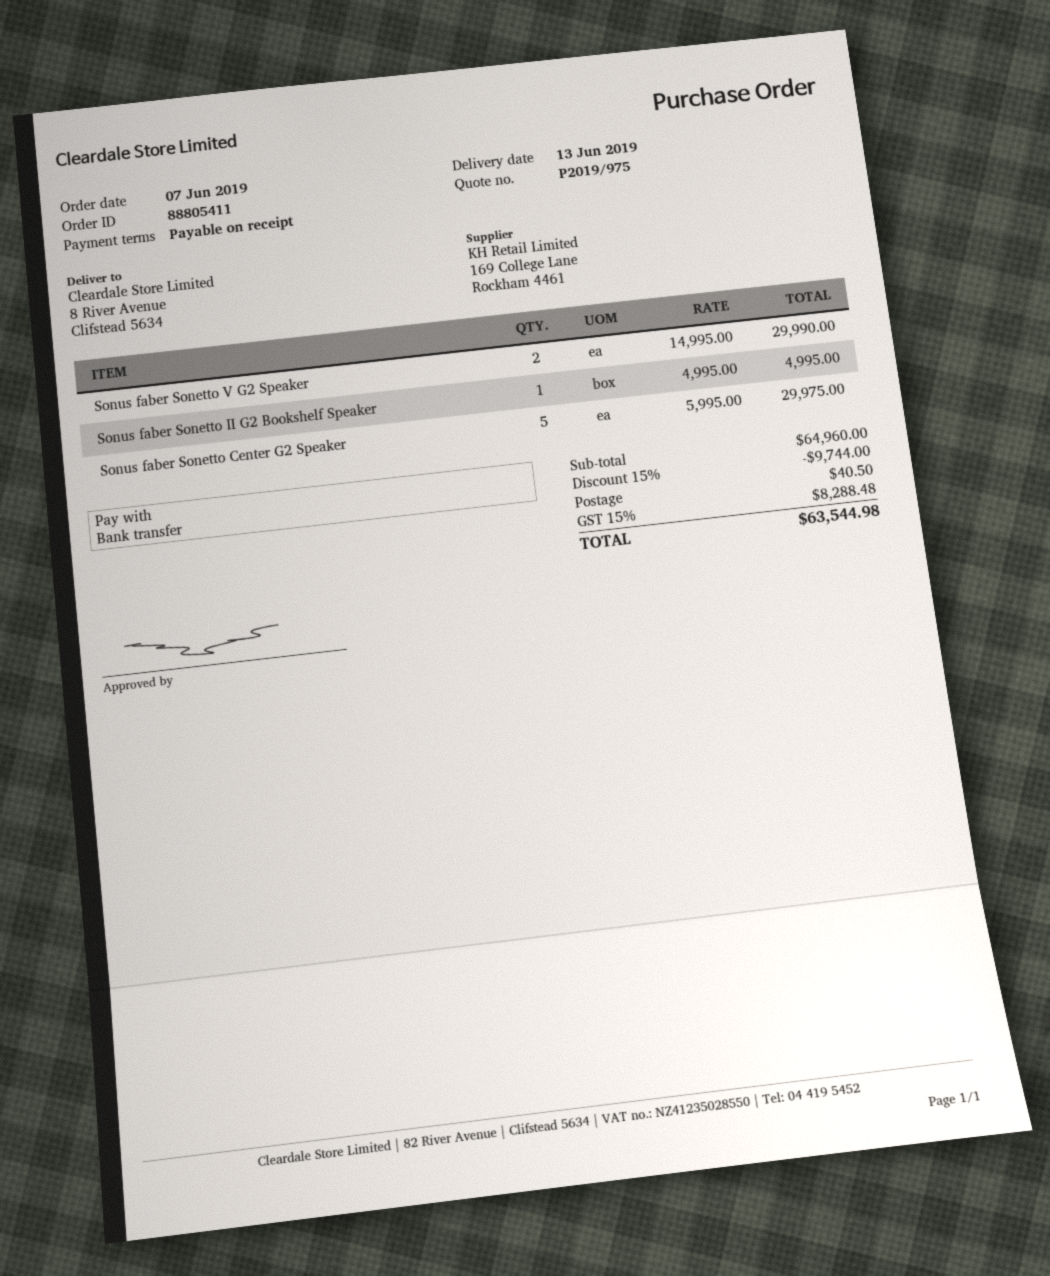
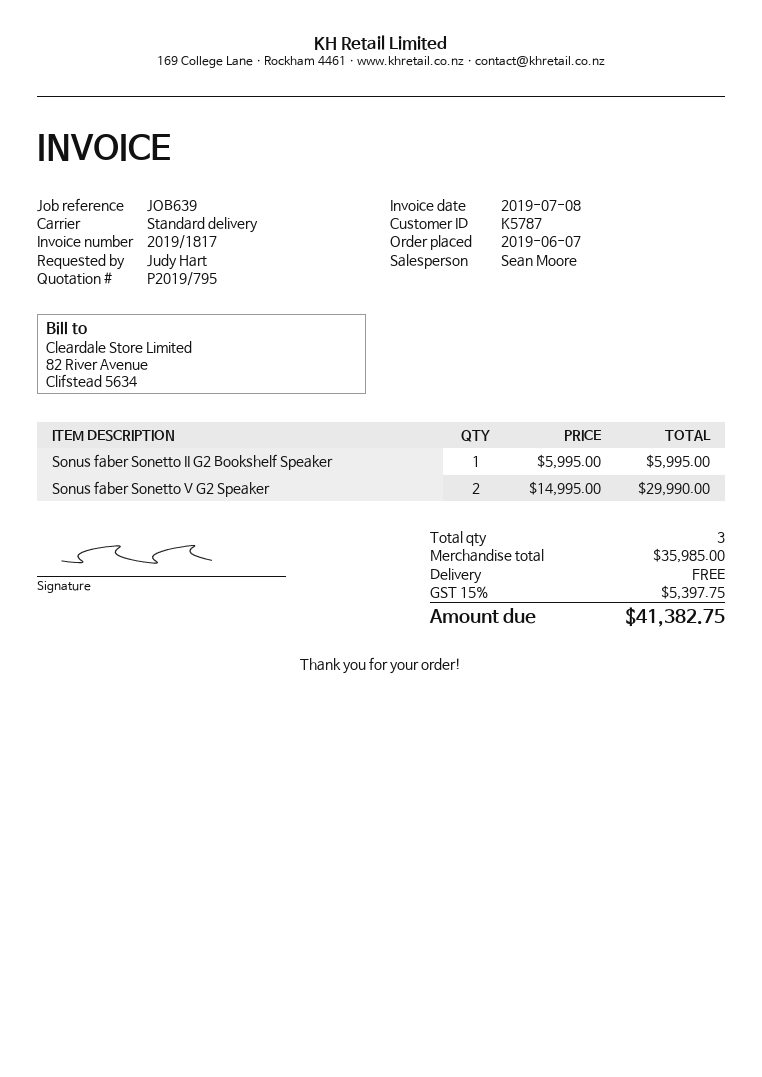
quote number: P2019/975 -> P2019/795
Sonus faber Sonetto II G2 Bookshelf Speaker: 1 x 4995.00 = 4995.00 -> 1 x 5995.00 = 5995.00
Sonus faber Sonetto Center G2 Speaker: 5 x 5995.00 = 29975.00 -> none
subtotal: 64960.00 -> 35985.00
discount: 15% = 9744.00 -> none
shipping: 40.50 -> 0.00
tax: 15% = 8288.48 -> 15% = 5397.75
total: 63544.98 -> 41382.75

